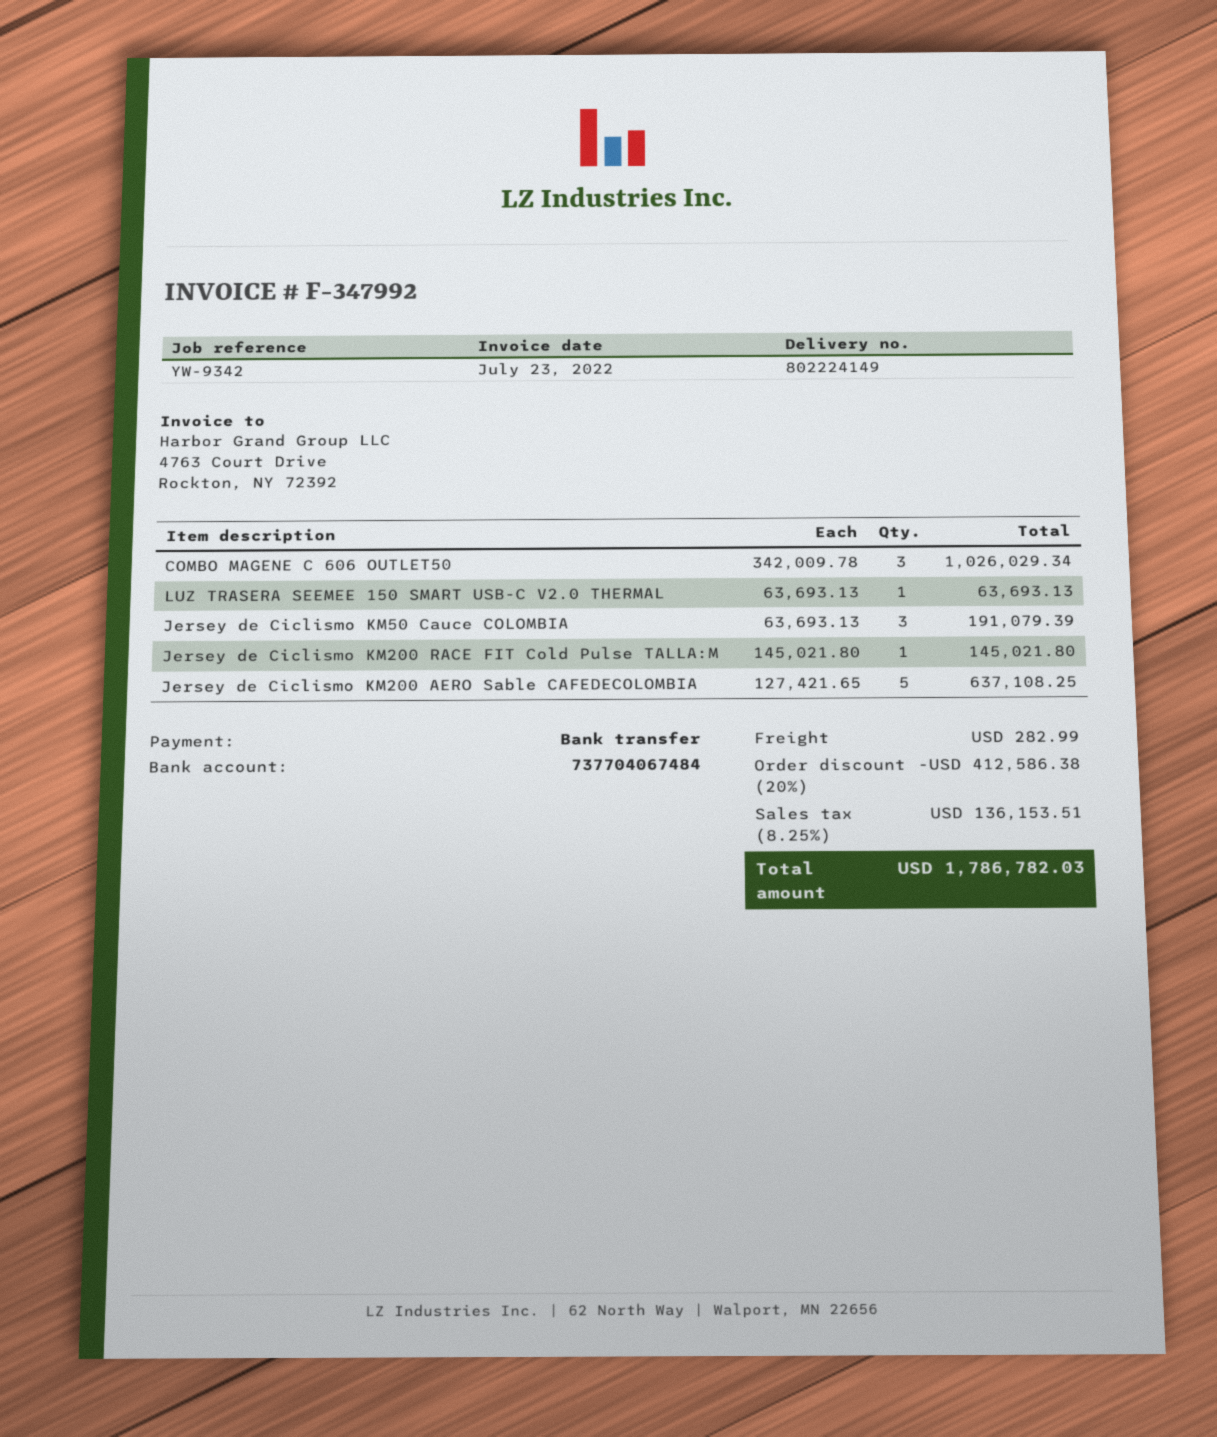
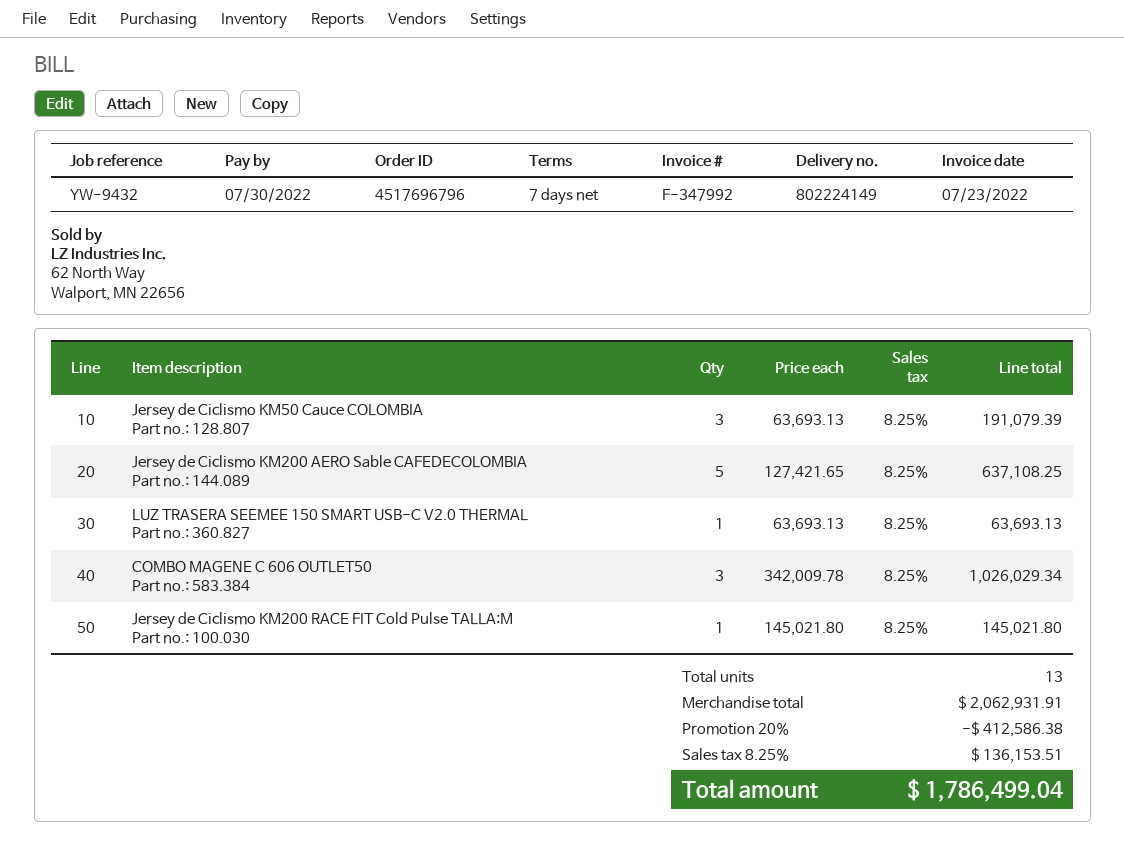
reference: YW-9342 -> YW-9432
shipping: 282.99 -> none
total: 1786782.03 -> 1786499.04

